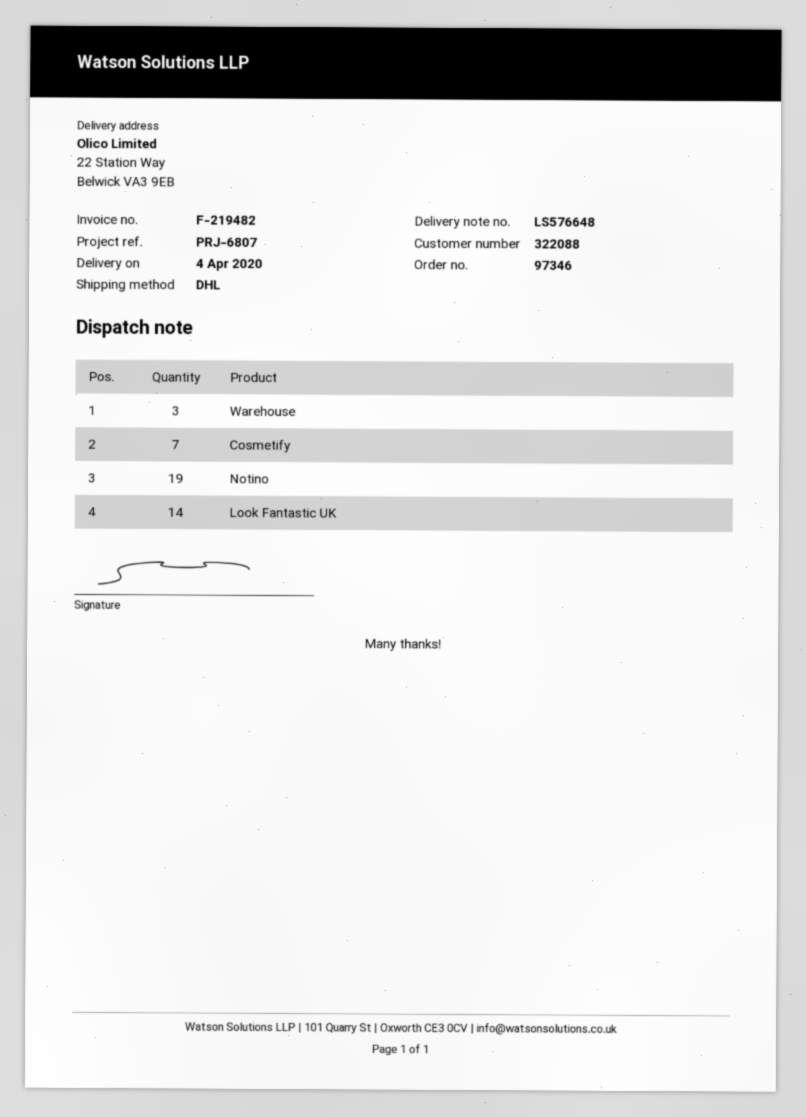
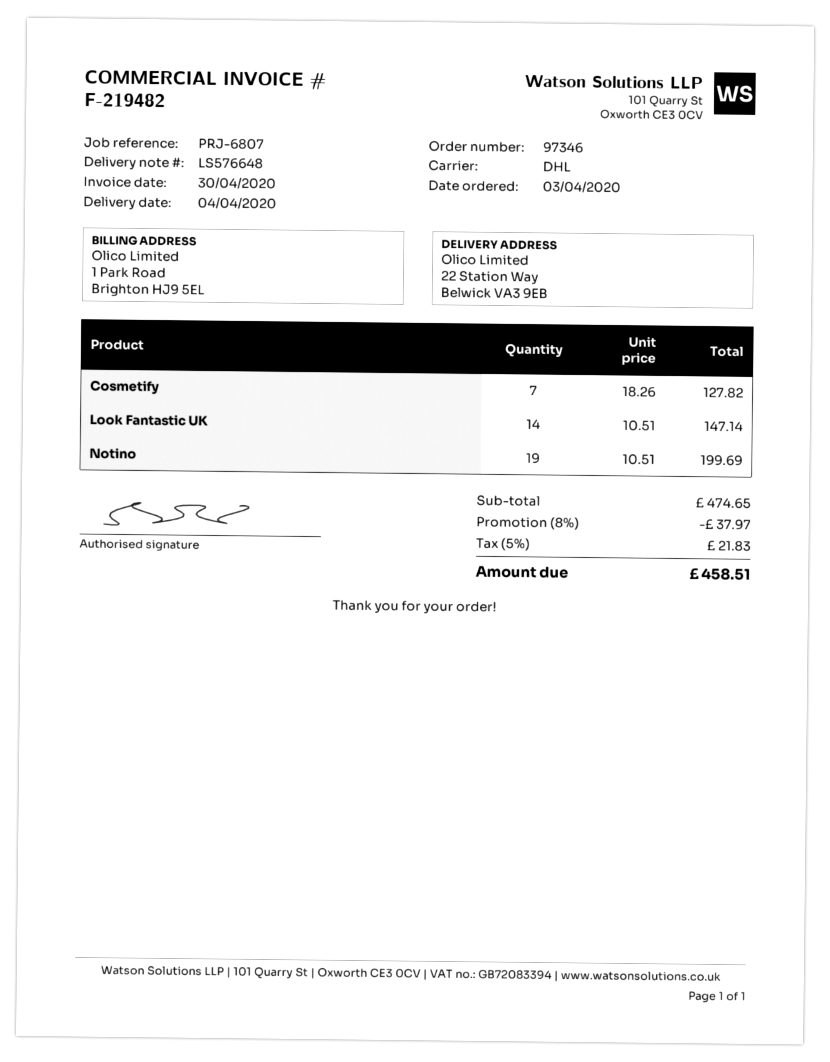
Warehouse: 3 -> none

